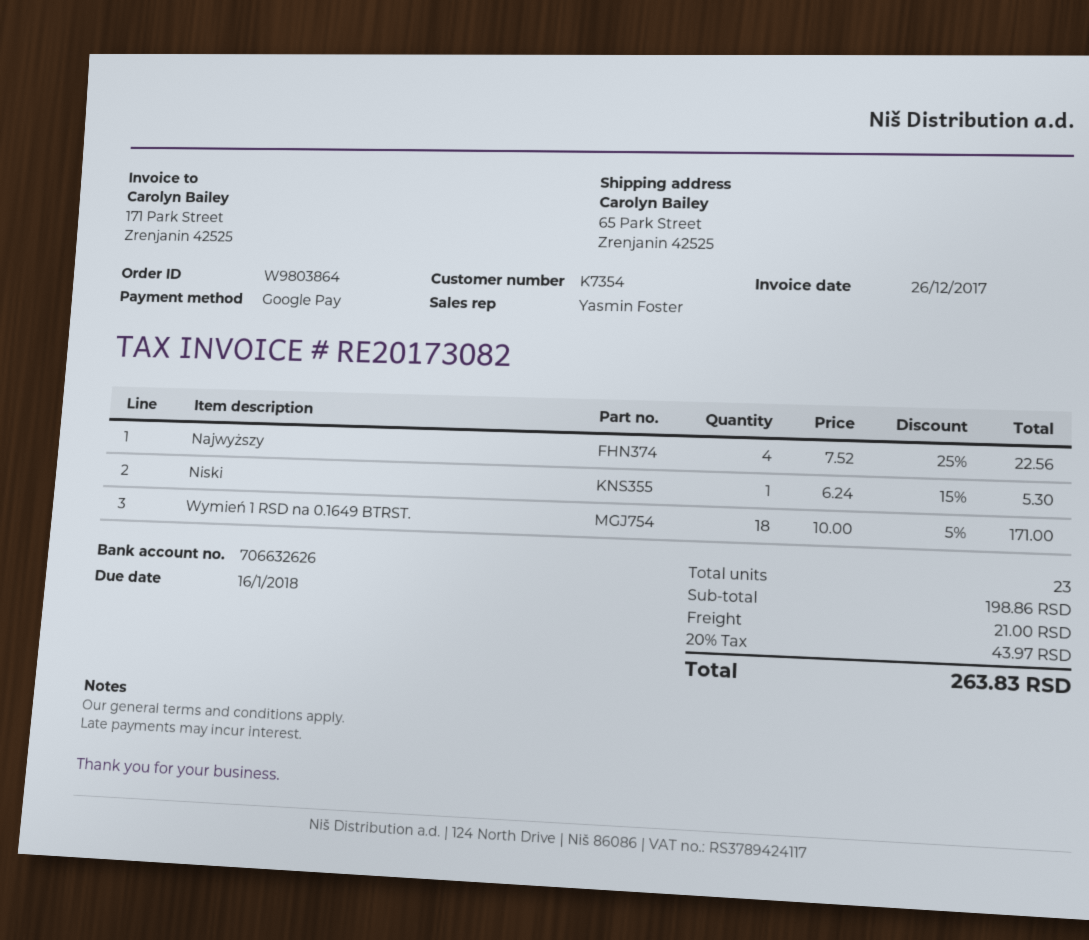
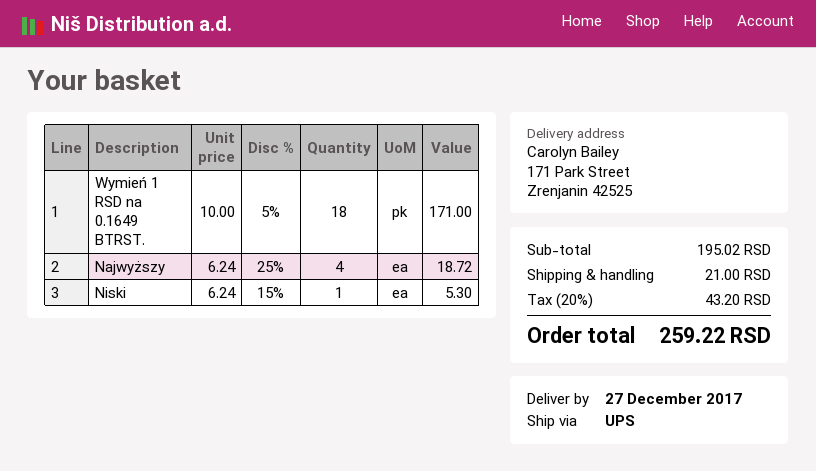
ship to: 65 Park Street, Zrenjanin 42525 -> 171 Park Street, Zrenjanin 42525
Najwyższy: 4 x 7.52 - 25% = 22.56 -> 4 x 6.24 - 25% = 18.72
subtotal: 198.86 -> 195.02
tax: 20% = 43.97 -> 20% = 43.20
total: 263.83 -> 259.22

